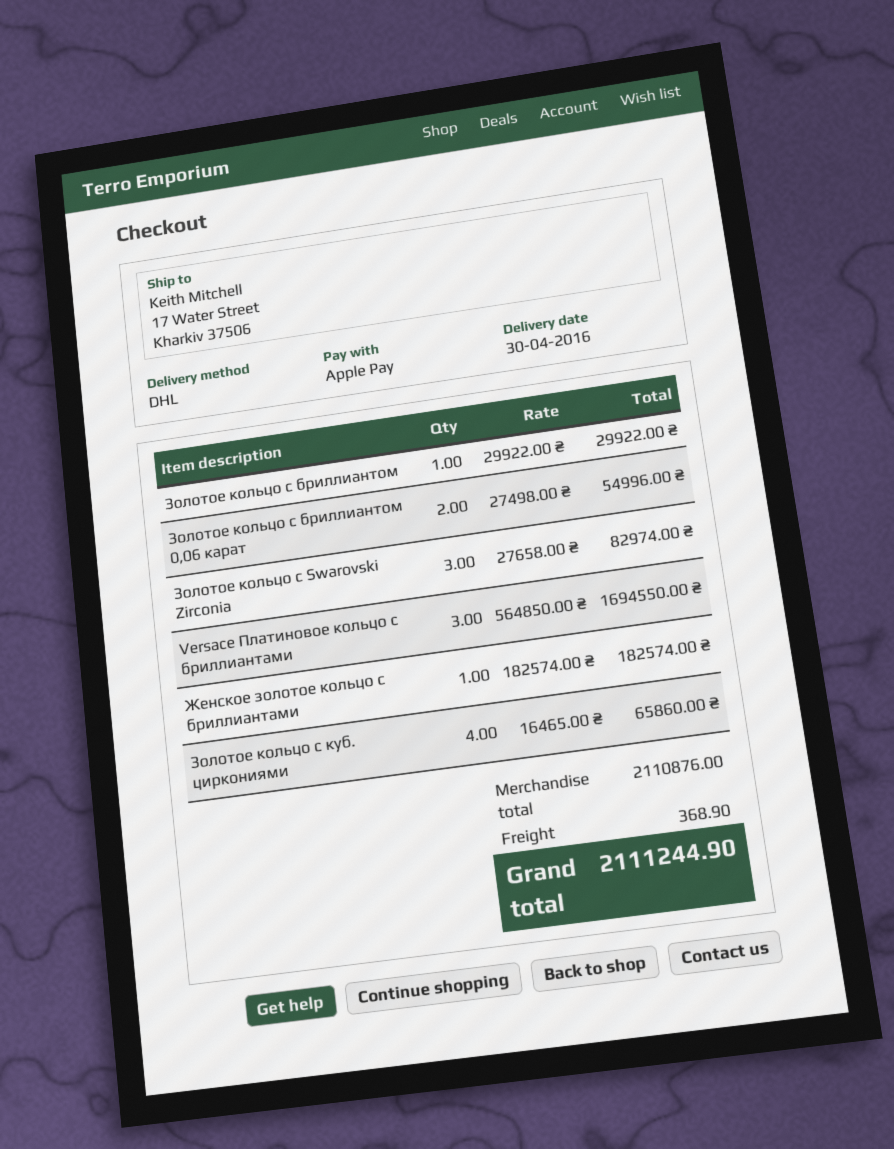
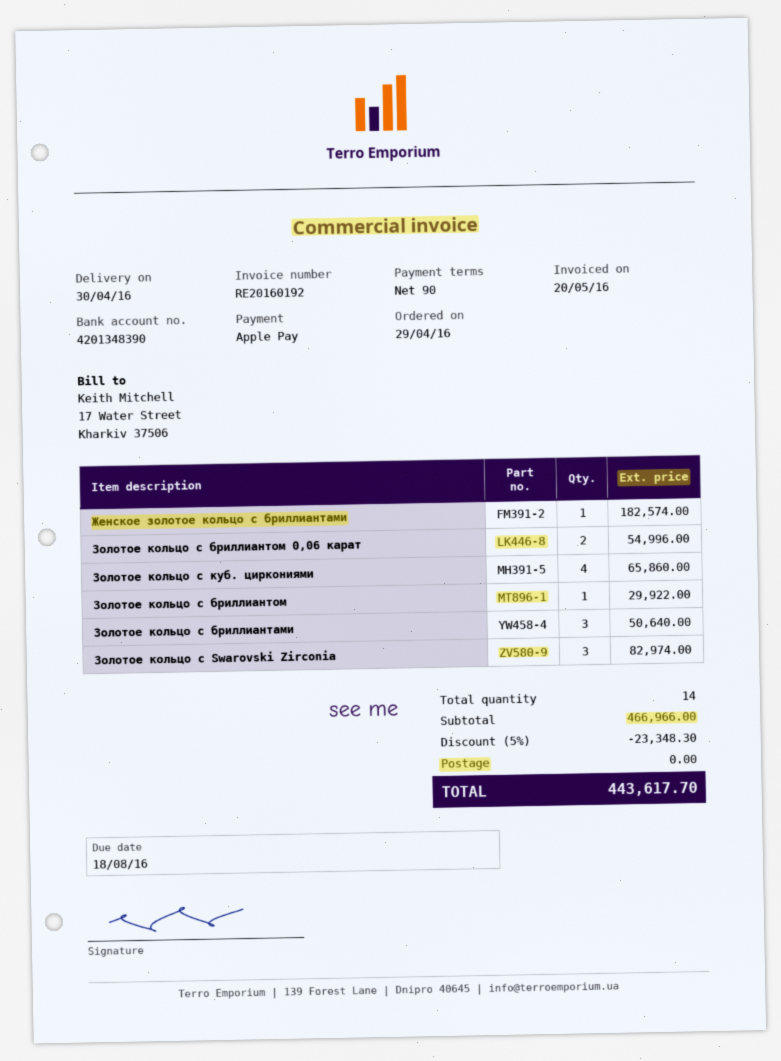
Versace Платиновое кольцо с бриллиантами: 3 for 1694550.00 -> none
Золотое кольцо с бриллиантами: none -> 3 for 50640.00
subtotal: 2110876.00 -> 466966.00
discount: none -> 5% = 23348.30
shipping: 368.90 -> 0.00
total: 2111244.90 -> 443617.70

